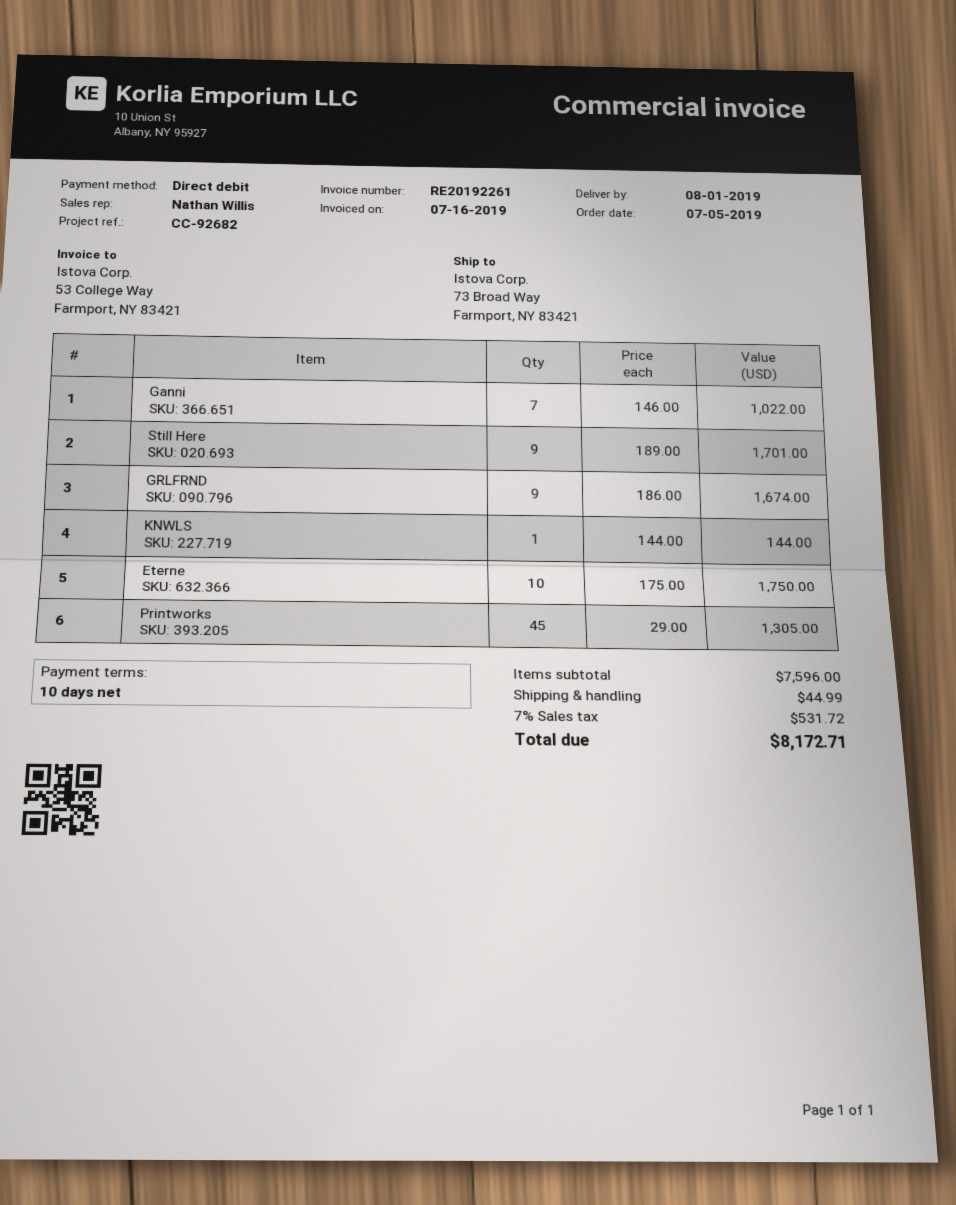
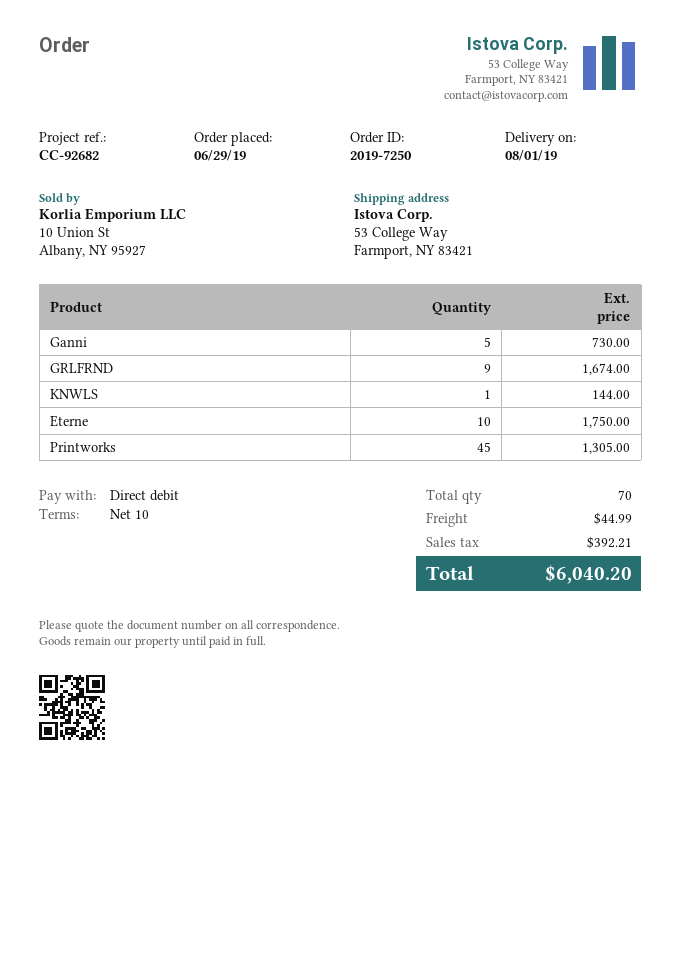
order date: 2019-07-05 -> 2019-06-29
ship to: 73 Broad Way, Farmport, NY 83421 -> 53 College Way, Farmport, NY 83421
Ganni: 7 for 1022.00 -> 5 for 730.00
Still Here: 9 for 1701.00 -> none
tax: 531.72 -> 392.21
total: 8172.71 -> 6040.20

